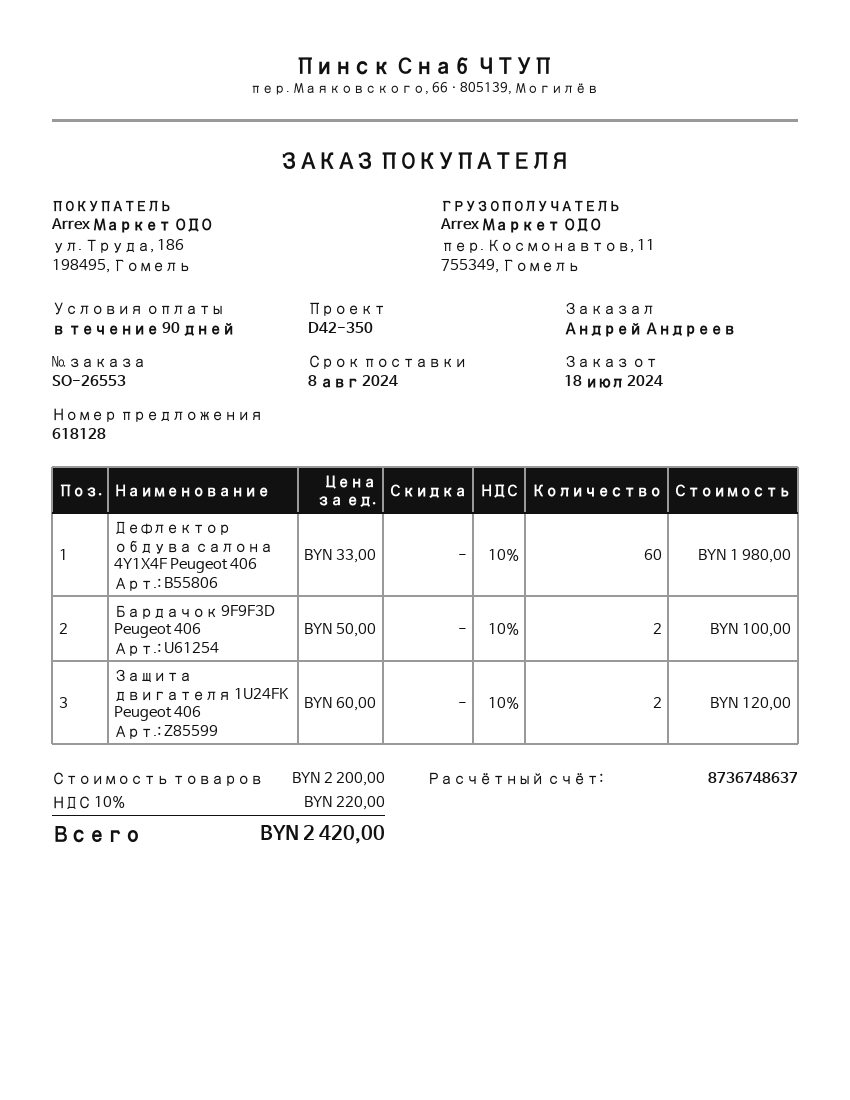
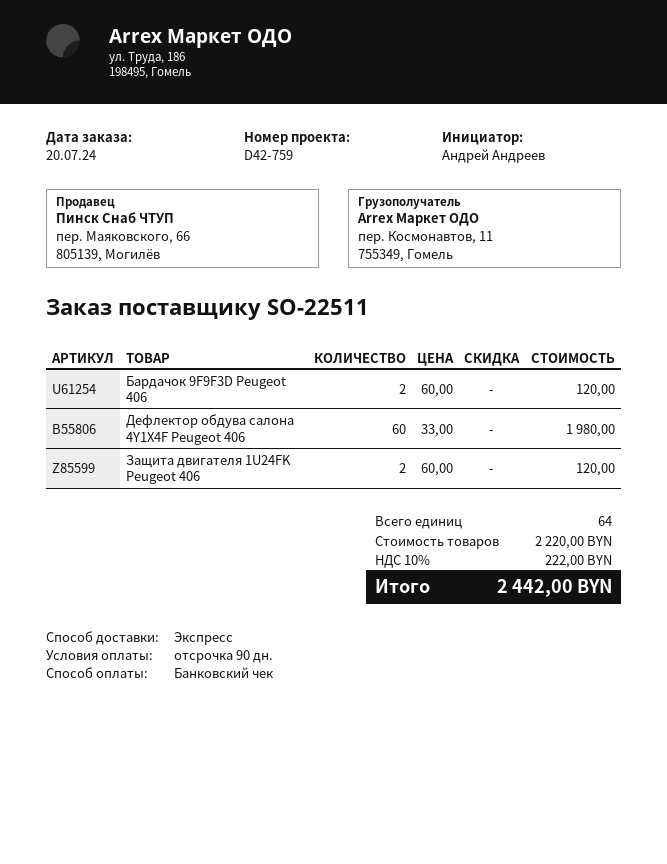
order number: SO-26553 -> SO-22511
order date: 2024-07-18 -> 2024-07-20
reference: D42-350 -> D42-759
Бардачок 9F9F3D Peugeot 406: 2 x 50.00 = 100.00 -> 2 x 60.00 = 120.00
subtotal: 2200.00 -> 2220.00
tax: 10% = 220.00 -> 10% = 222.00
total: 2420.00 -> 2442.00

